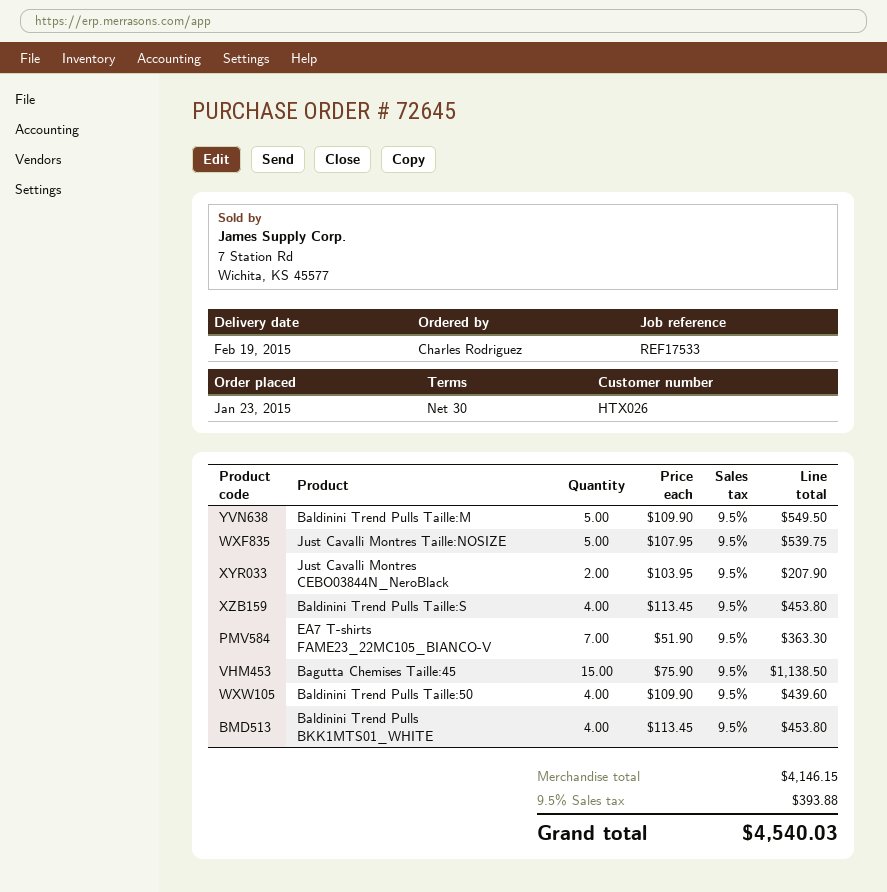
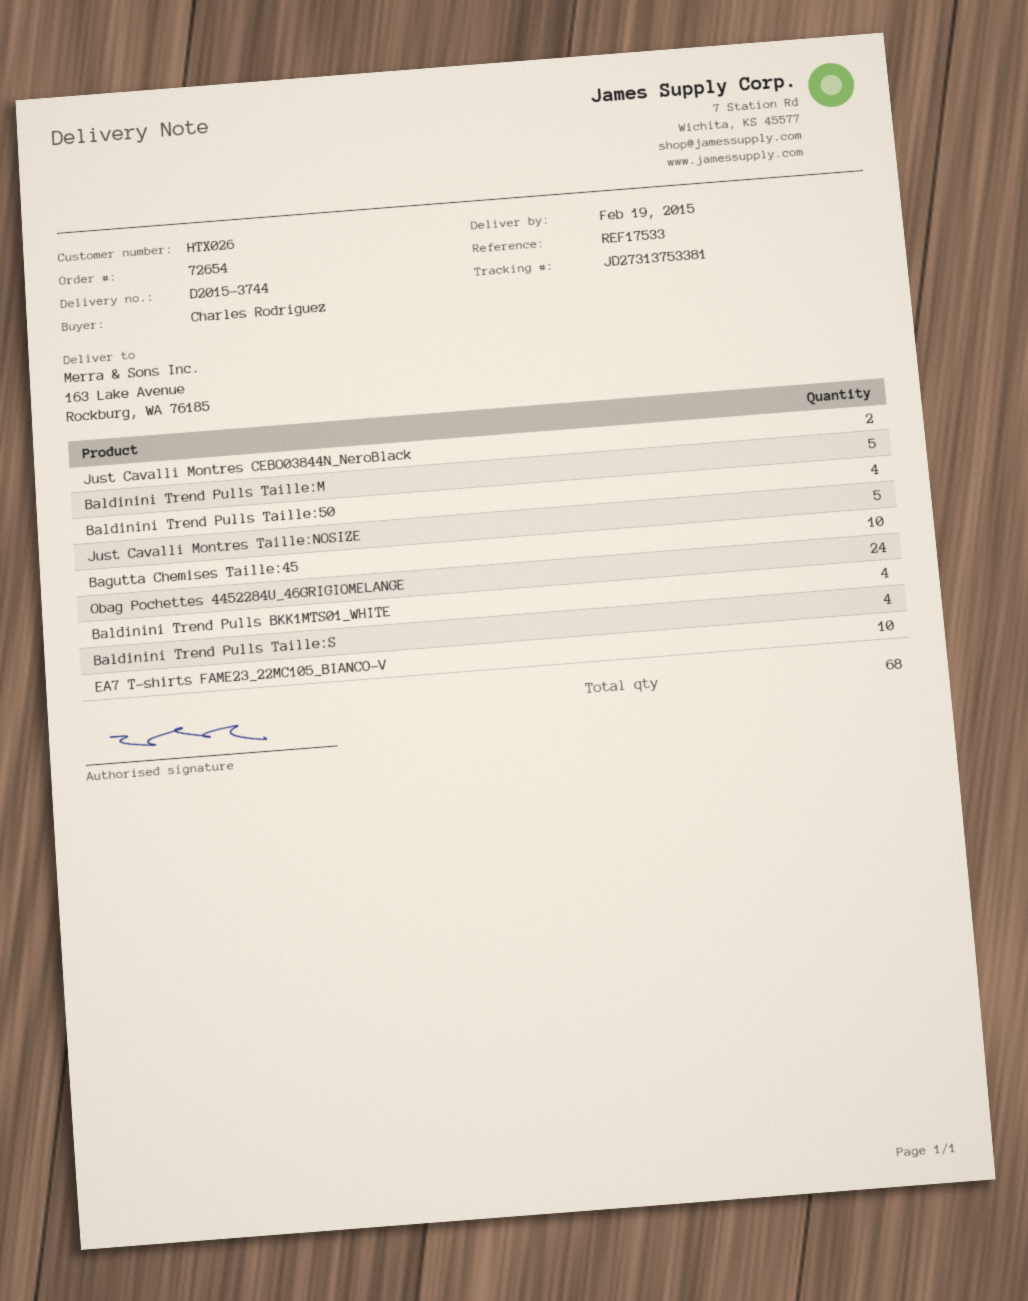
order number: 72645 -> 72654
EA7 T-shirts FAME23_22MC105_BIANCO-V: 7 -> 10
Bagutta Chemises Taille:45: 15 -> 10
Obag Pochettes 4452284U_46GRIGIOMELANGE: none -> 24

